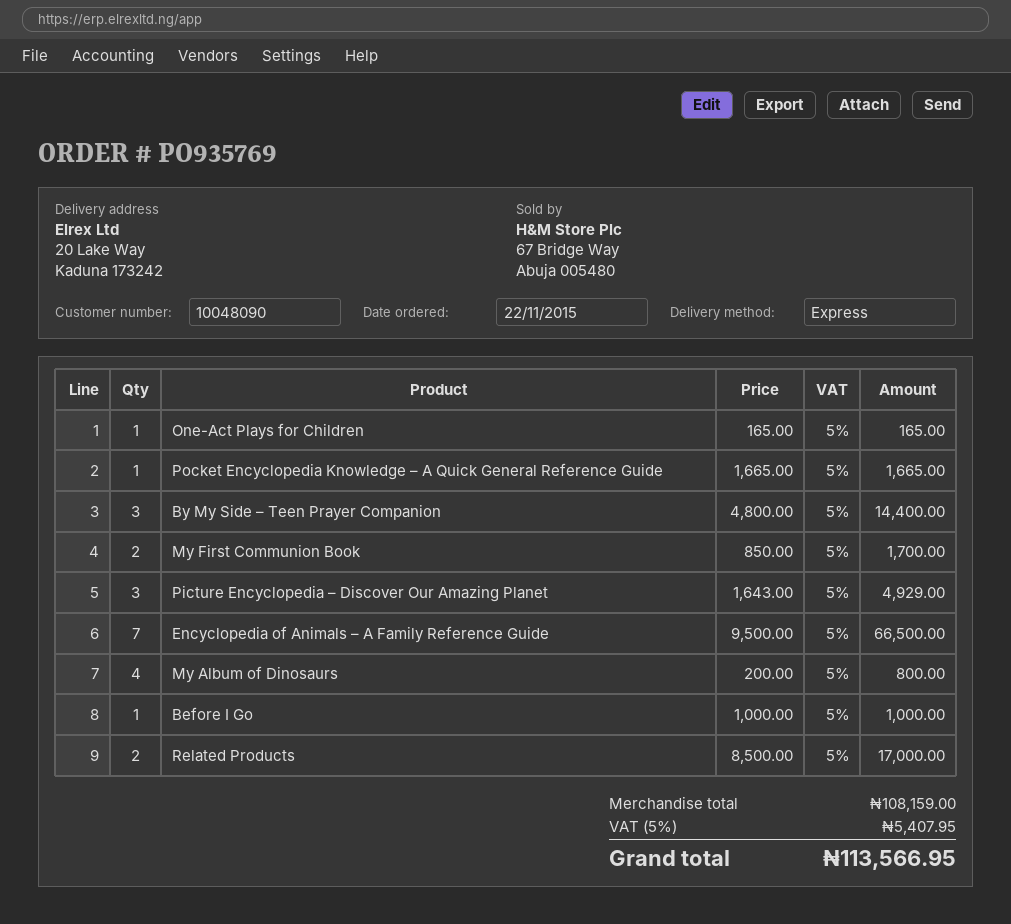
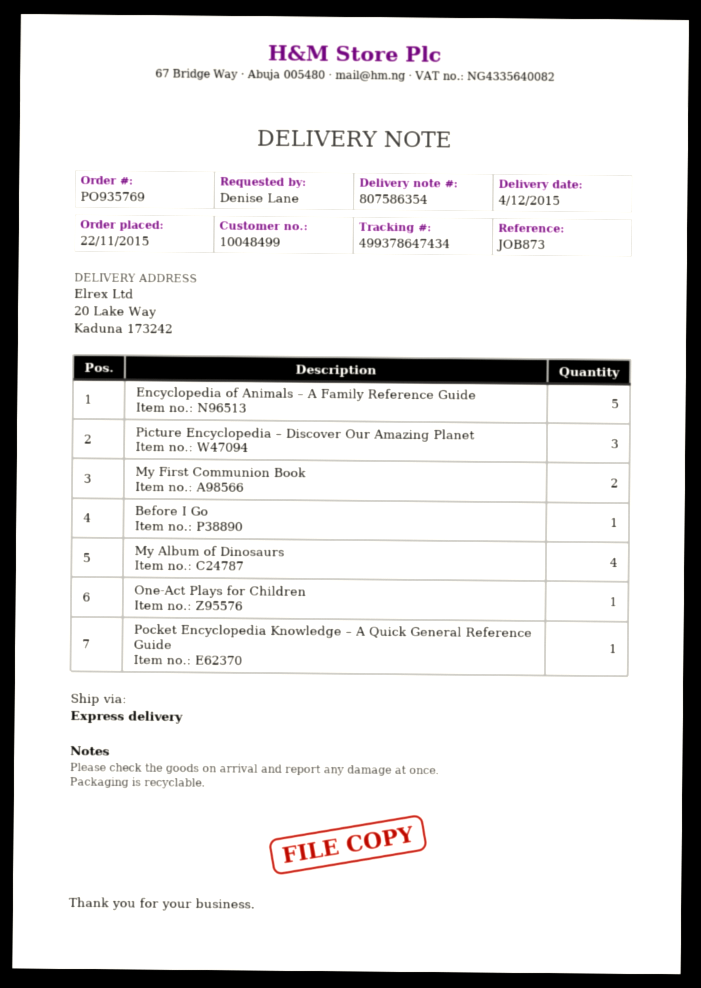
customer number: 10048090 -> 10048499
By My Side – Teen Prayer Companion: 3 -> none
Encyclopedia of Animals – A Family Reference Guide: 7 -> 5
Related Products: 2 -> none

